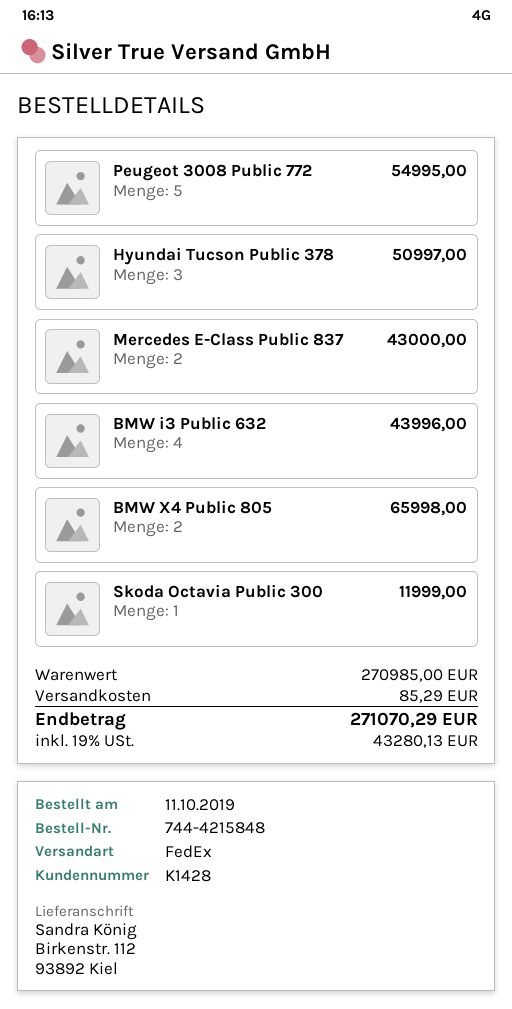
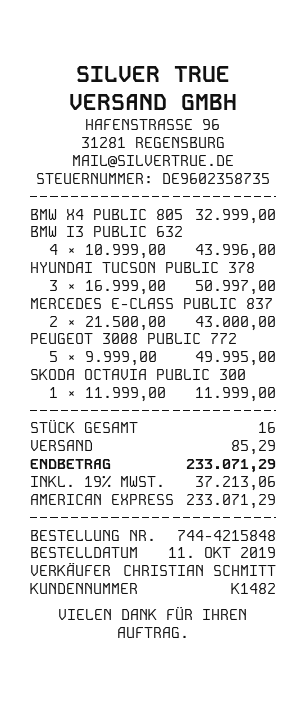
customer number: K1428 -> K1482
Peugeot 3008 Public 772: 5 for 54995.00 -> 5 for 49995.00
BMW X4 Public 805: 2 for 65998.00 -> 1 for 32999.00
tax: 19% = 43280.13 -> 19% = 37213.06
total: 271070.29 -> 233071.29

